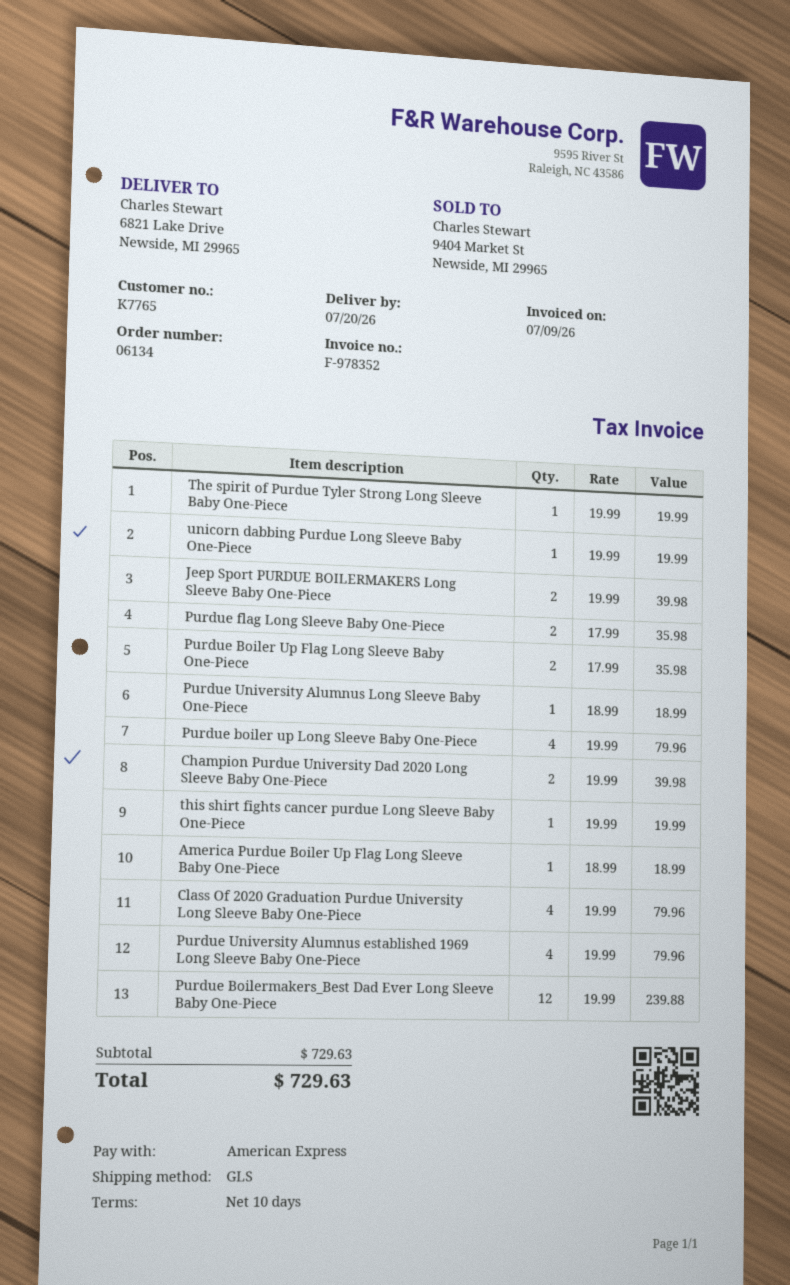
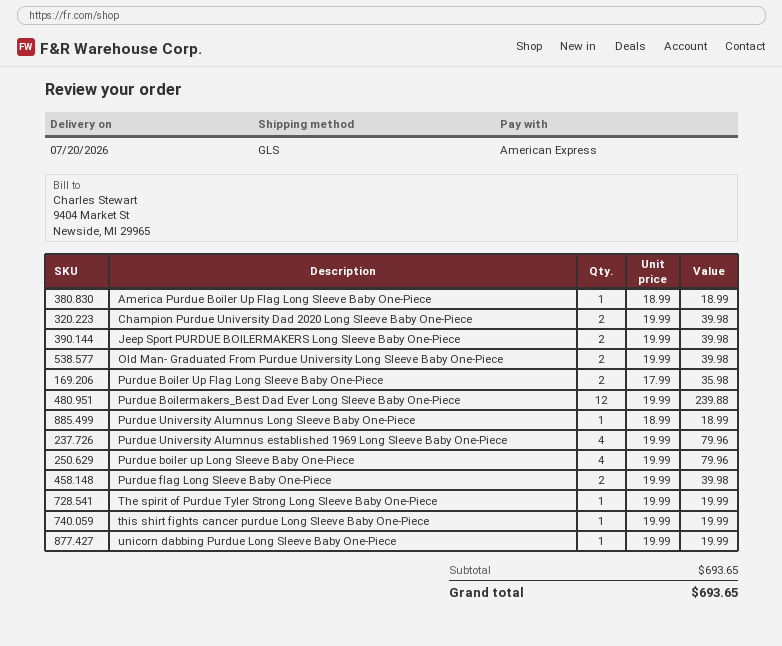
Purdue flag Long Sleeve Baby One-Piece: 2 x 17.99 = 35.98 -> 2 x 19.99 = 39.98
Class Of 2020 Graduation Purdue University Long Sleeve Baby One-Piece: 4 x 19.99 = 79.96 -> none
Old Man- Graduated From Purdue University Long Sleeve Baby One-Piece: none -> 2 x 19.99 = 39.98
subtotal: 729.63 -> 693.65
total: 729.63 -> 693.65

